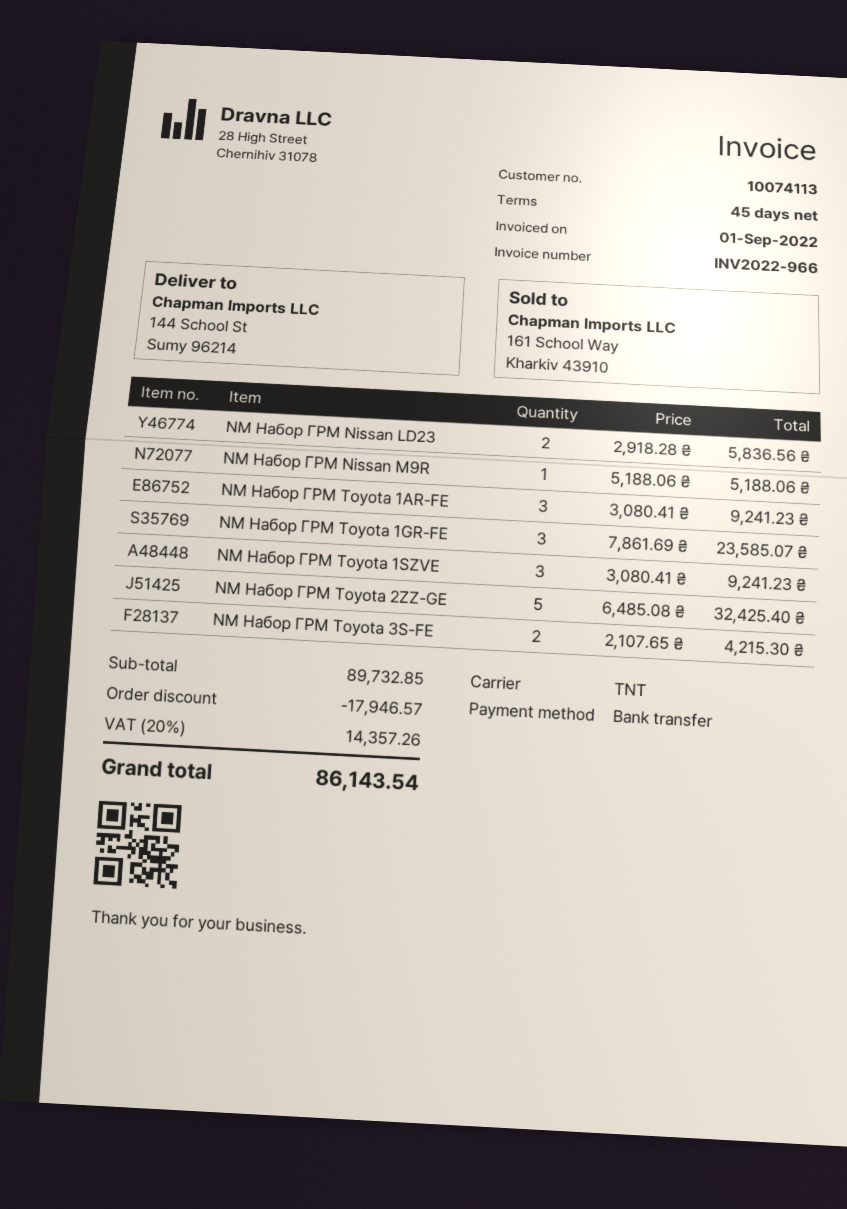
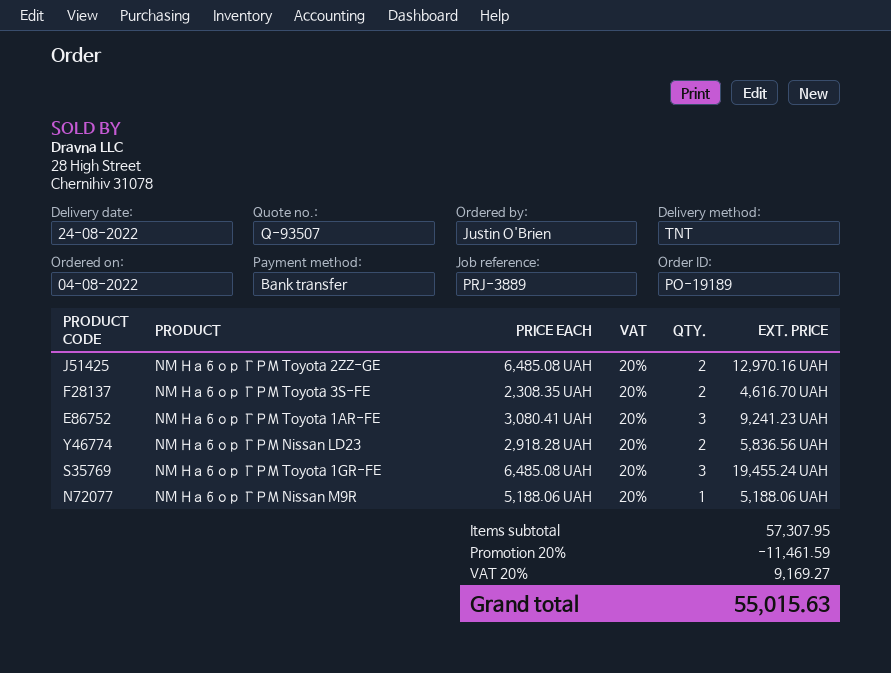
NM Набор ГРМ Toyota 1GR-FE: 3 x 7861.69 = 23585.07 -> 3 x 6485.08 = 19455.24
NM Набор ГРМ Toyota 1SZVE: 3 x 3080.41 = 9241.23 -> none
NM Набор ГРМ Toyota 2ZZ-GE: 5 x 6485.08 = 32425.40 -> 2 x 6485.08 = 12970.16
NM Набор ГРМ Toyota 3S-FE: 2 x 2107.65 = 4215.30 -> 2 x 2308.35 = 4616.70
subtotal: 89732.85 -> 57307.95
discount: 17946.57 -> 11461.59
tax: 20% = 14357.26 -> 20% = 9169.27
total: 86143.54 -> 55015.63

